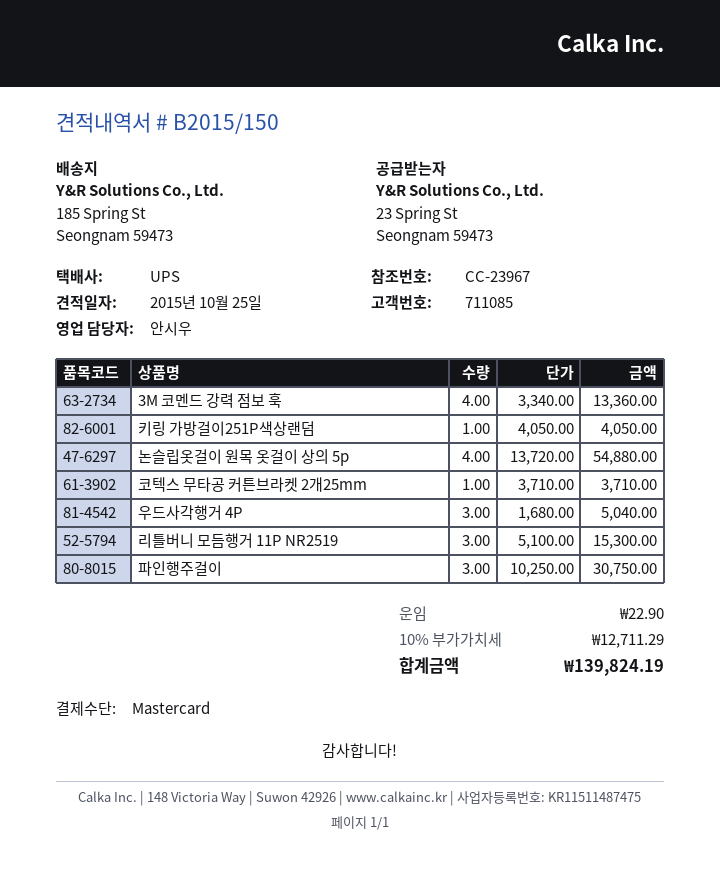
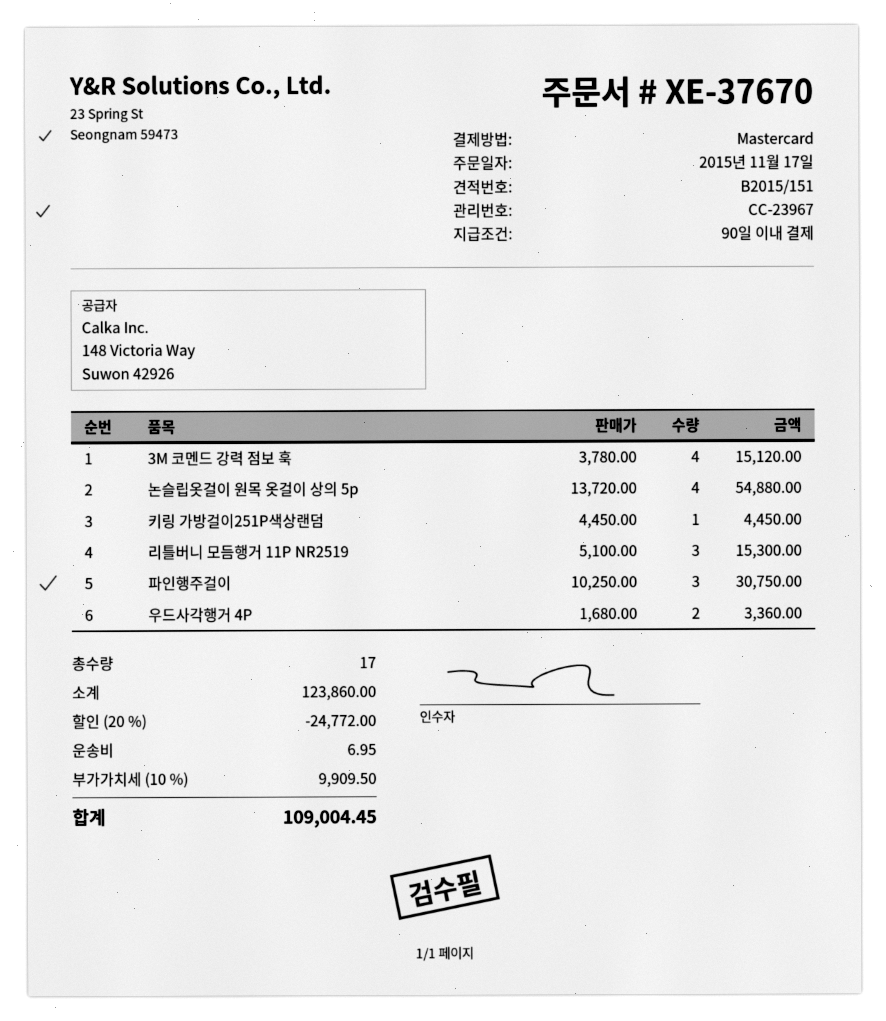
quote number: B2015/150 -> B2015/151
3M 코멘드 강력 점보 훅: 4 x 3340.00 = 13360.00 -> 4 x 3780.00 = 15120.00
키링 가방걸이251P색상랜덤: 1 x 4050.00 = 4050.00 -> 1 x 4450.00 = 4450.00
코텍스 무타공 커튼브라켓 2개25mm: 1 x 3710.00 = 3710.00 -> none
우드사각행거 4P: 3 x 1680.00 = 5040.00 -> 2 x 1680.00 = 3360.00
discount: none -> 20% = 24772.00
shipping: 22.90 -> 6.95
tax: 10% = 12711.29 -> 10% = 9909.50
total: 139824.19 -> 109004.45

